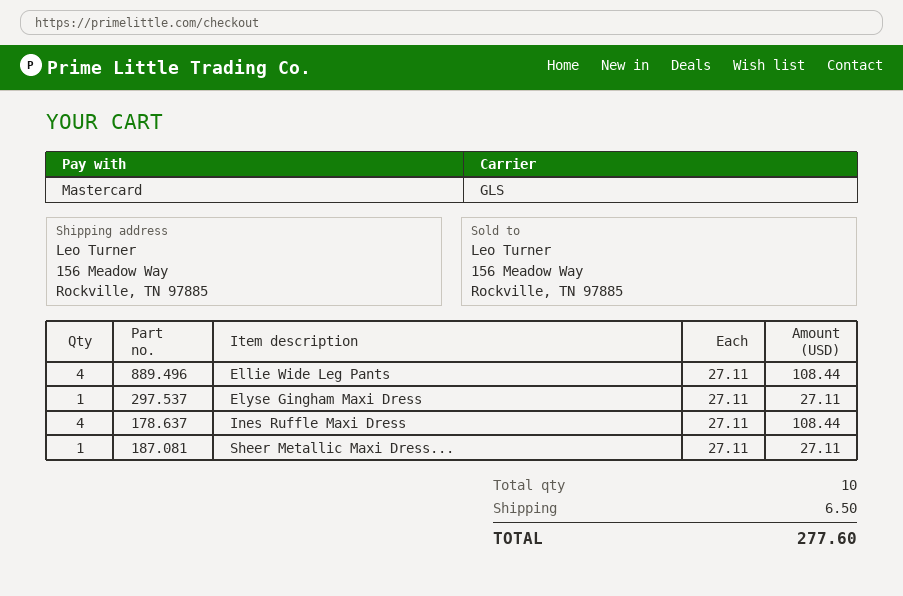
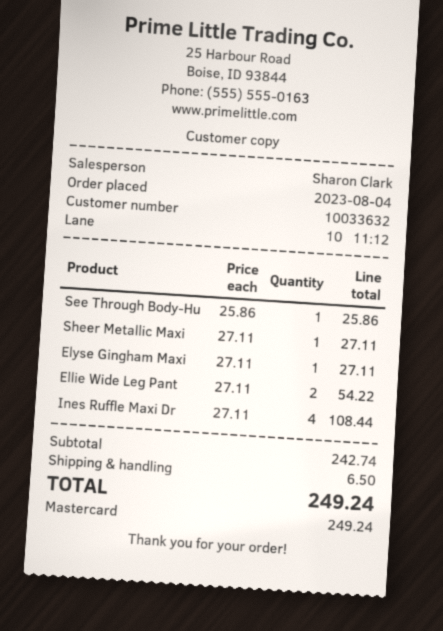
Ellie Wide Leg Pants: 4 x 27.11 = 108.44 -> 2 x 27.11 = 54.22
See Through Body-Hu: none -> 1 x 25.86 = 25.86
total: 277.60 -> 249.24

